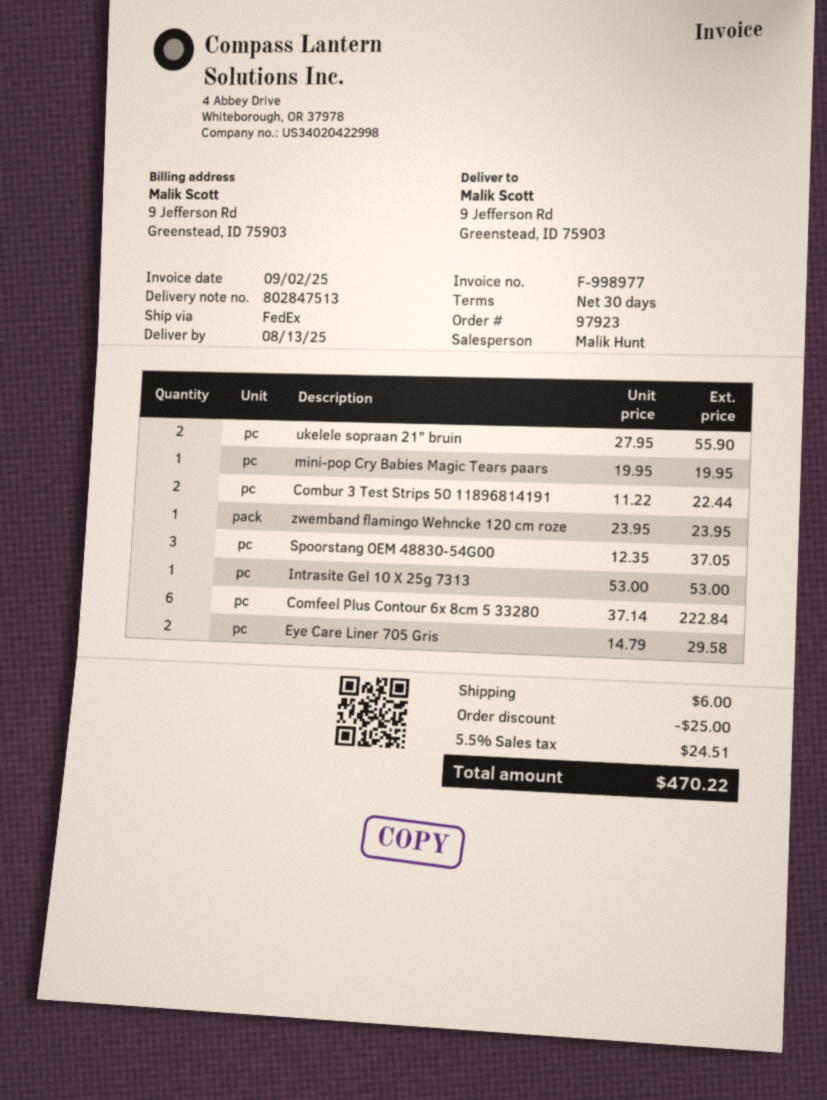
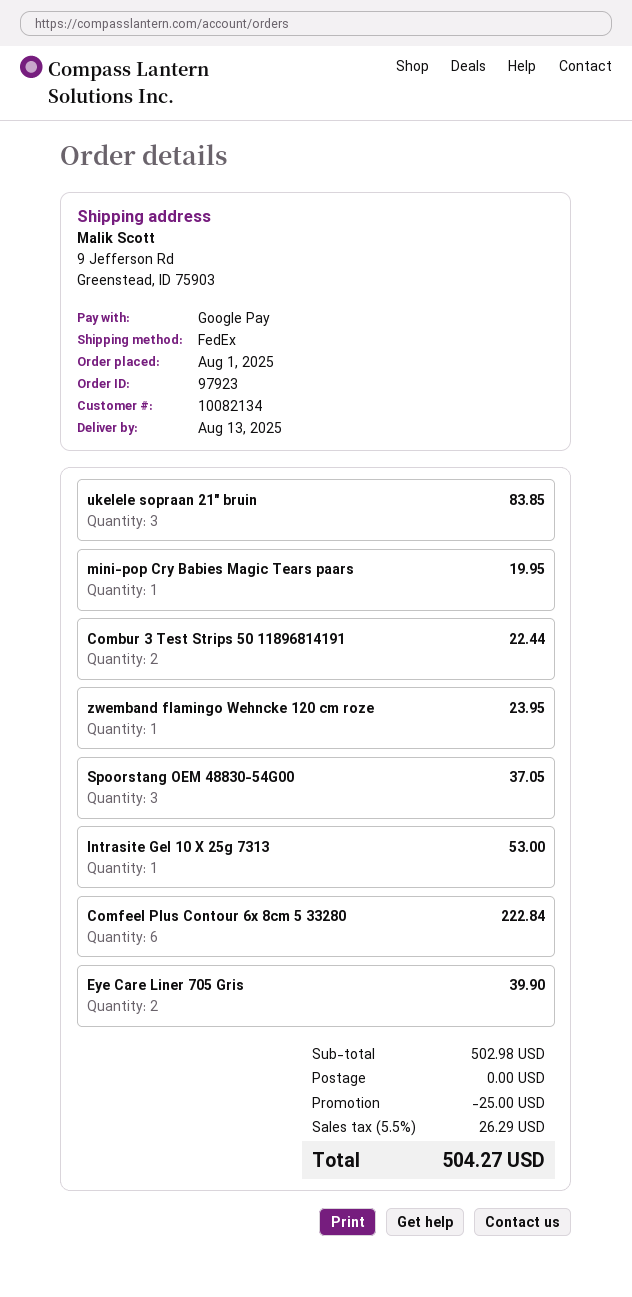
ukelele sopraan 21" bruin: 2 for 55.90 -> 3 for 83.85
Eye Care Liner 705 Gris: 2 for 29.58 -> 2 for 39.90
shipping: 6.00 -> 0.00
tax: 5.5% = 24.51 -> 5.5% = 26.29
total: 470.22 -> 504.27

